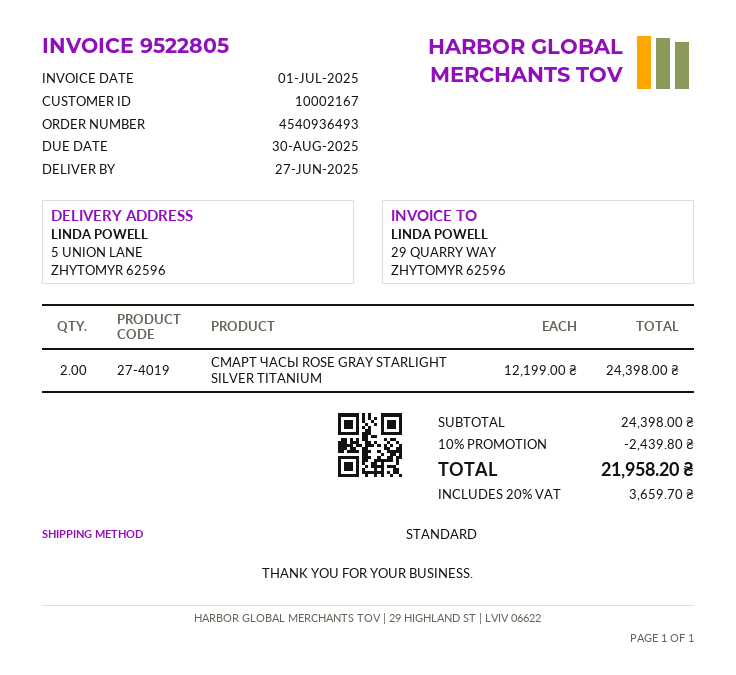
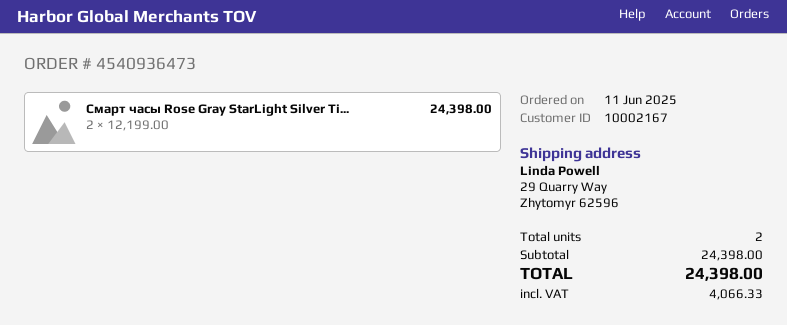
order number: 4540936493 -> 4540936473
ship to: 5 UNION LANE, ZHYTOMYR 62596 -> 29 Quarry Way, Zhytomyr 62596
discount: 10% = 2439.80 -> none
tax: 3659.70 -> 4066.33
total: 21958.20 -> 24398.00

